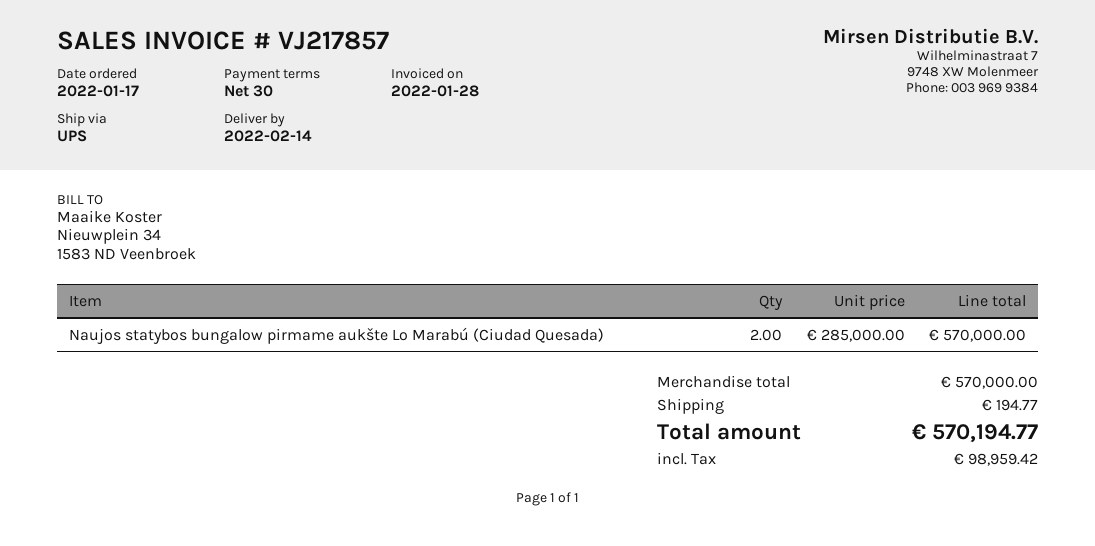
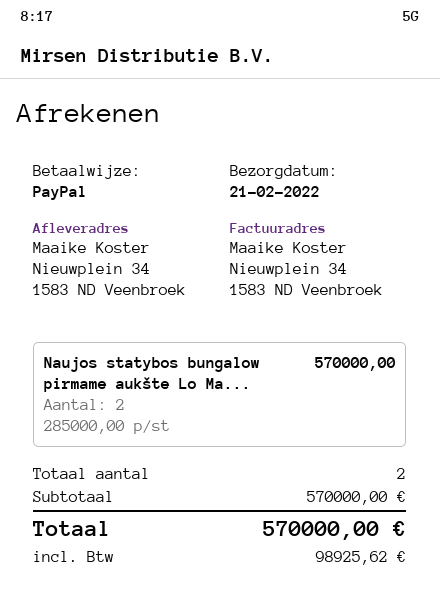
delivery date: 2022-02-14 -> 2022-02-21
shipping: 194.77 -> none
tax: 98959.42 -> 98925.62
total: 570194.77 -> 570000.00

